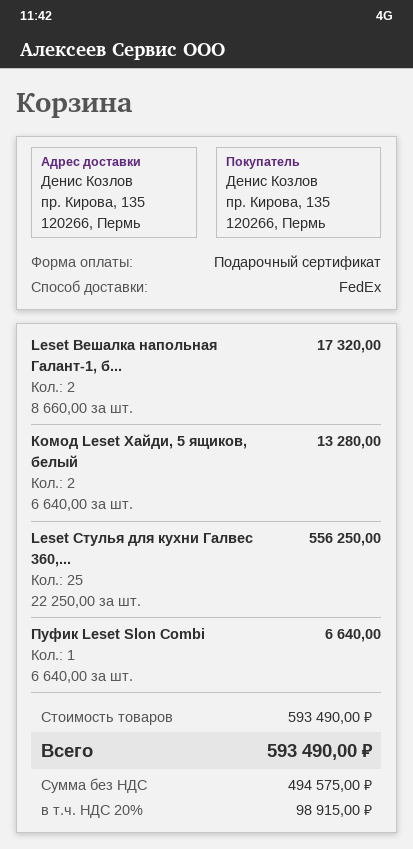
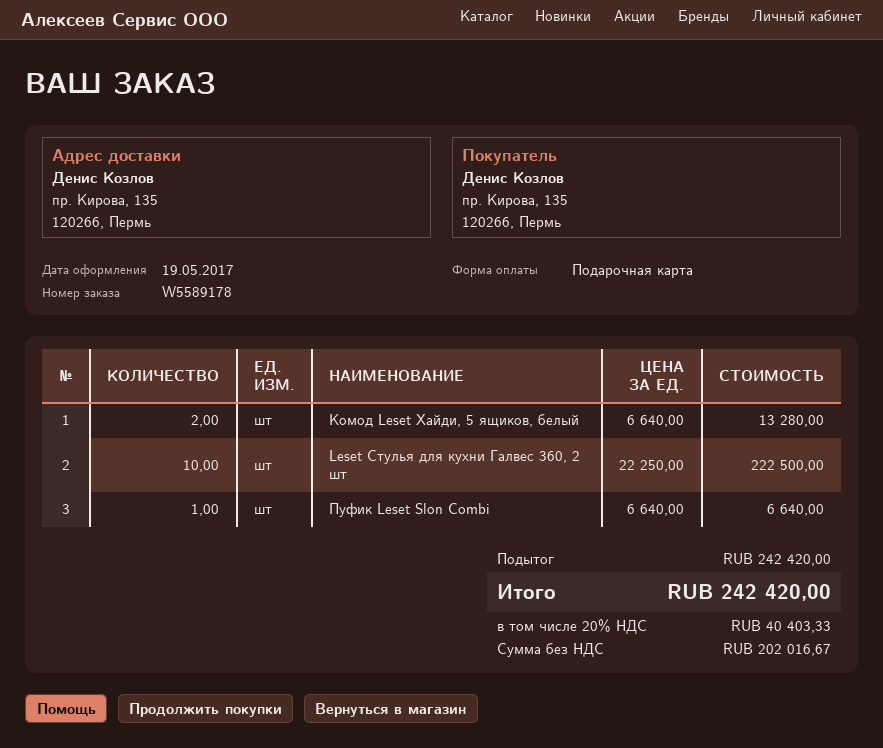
Leset Вешалка напольная Галант-1, б...: 2 x 8660.00 = 17320.00 -> none
Leset Стулья для кухни Галвес 360,...: 25 x 22250.00 = 556250.00 -> 10 x 22250.00 = 222500.00
subtotal: 593490.00 -> 242420.00
net: 494575.00 -> 202016.67
tax: 20% = 98915.00 -> 20% = 40403.33
total: 593490.00 -> 242420.00

